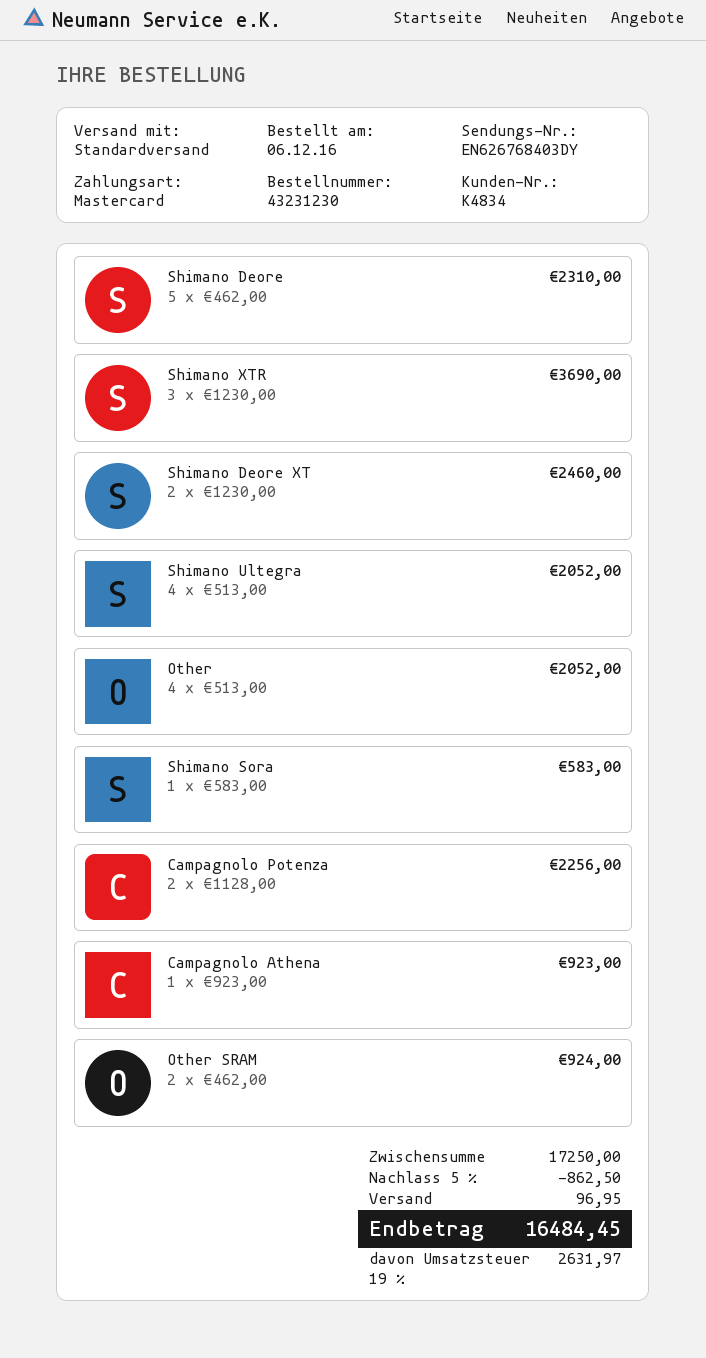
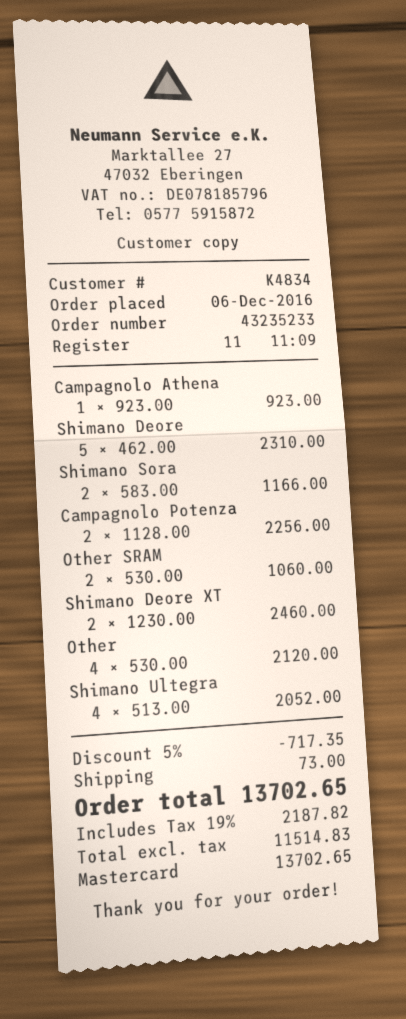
order number: 43231230 -> 43235233
Shimano XTR: 3 x 1230.00 = 3690.00 -> none
Other: 4 x 513.00 = 2052.00 -> 4 x 530.00 = 2120.00
Shimano Sora: 1 x 583.00 = 583.00 -> 2 x 583.00 = 1166.00
Other SRAM: 2 x 462.00 = 924.00 -> 2 x 530.00 = 1060.00
discount: 5% = 862.50 -> 5% = 717.35
shipping: 96.95 -> 73.00
tax: 19% = 2631.97 -> 19% = 2187.82
total: 16484.45 -> 13702.65

